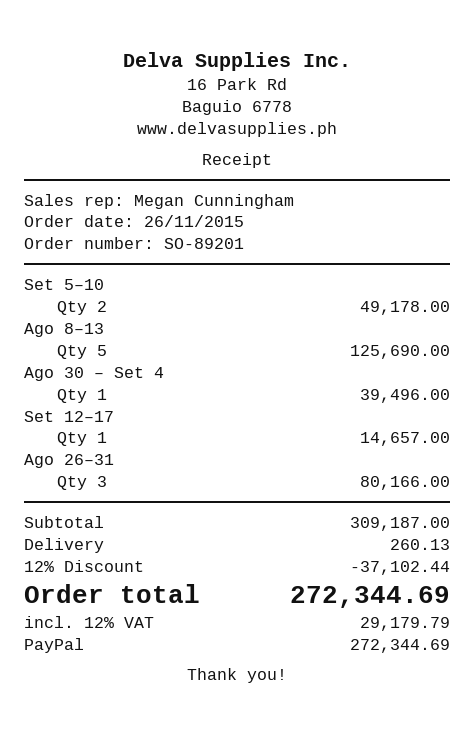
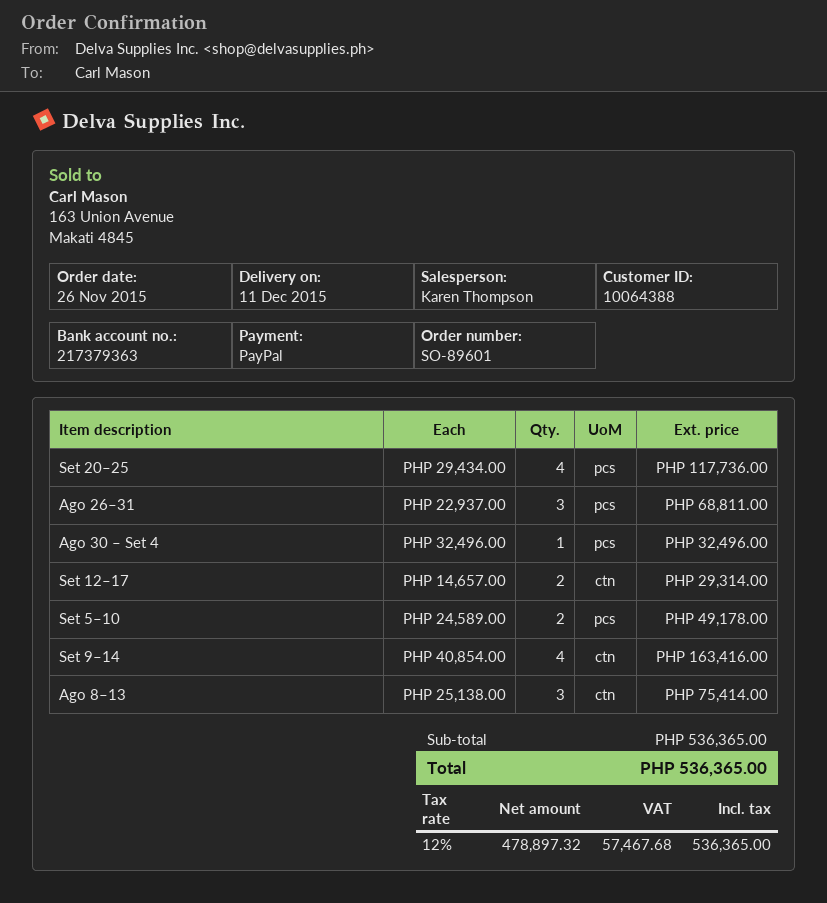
order number: SO-89201 -> SO-89601
sales rep: Megan Cunningham -> Karen Thompson
Ago 8–13: 5 for 125690.00 -> 3 for 75414.00
Ago 30 – Set 4: 1 for 39496.00 -> 1 for 32496.00
Set 12–17: 1 for 14657.00 -> 2 for 29314.00
Ago 26–31: 3 for 80166.00 -> 3 for 68811.00
Set 20–25: none -> 4 for 117736.00
Set 9–14: none -> 4 for 163416.00
subtotal: 309187.00 -> 536365.00
discount: 12% = 37102.44 -> none
shipping: 260.13 -> none
tax: 12% = 29179.79 -> 12% = 57467.68
total: 272344.69 -> 536365.00

